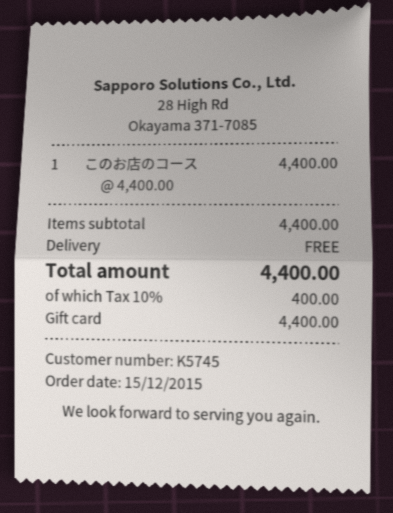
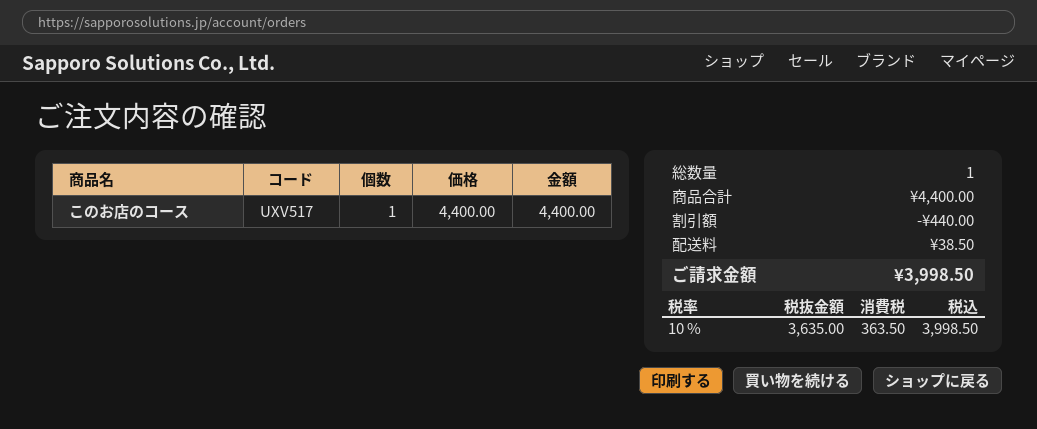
discount: none -> 440.00
shipping: 0.00 -> 38.50
tax: 10% = 400.00 -> 10% = 363.50
total: 4400.00 -> 3998.50

